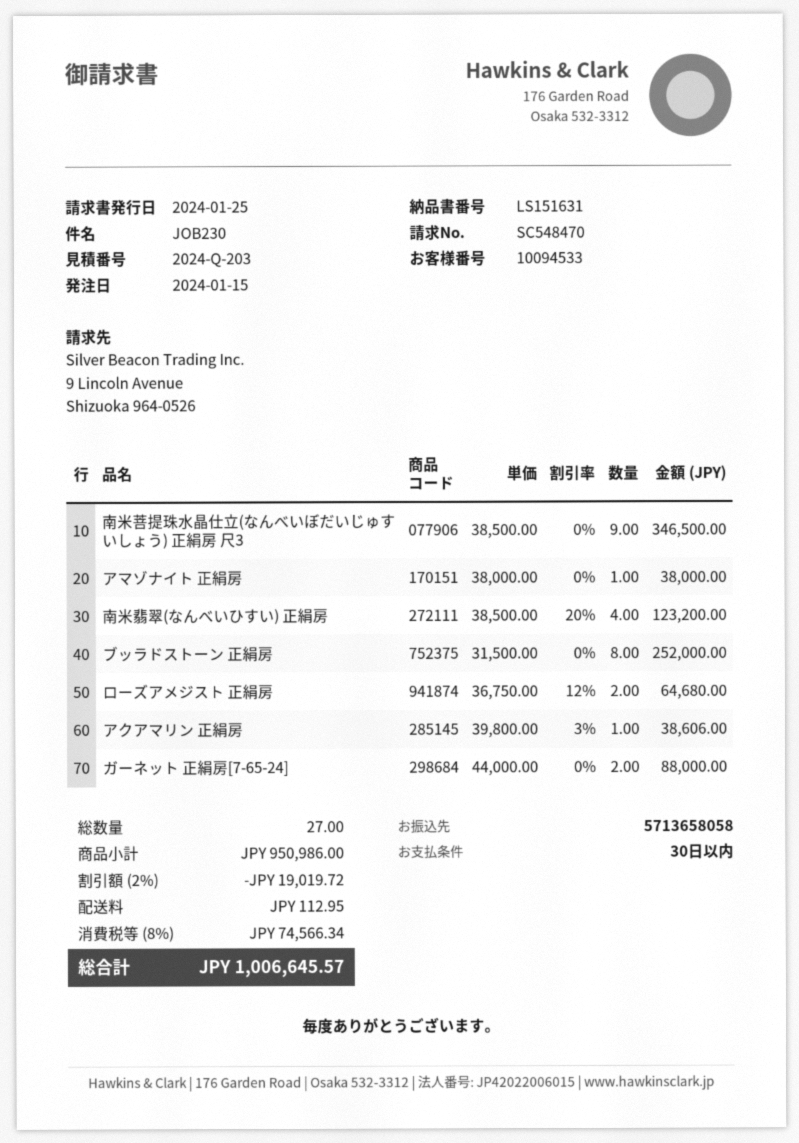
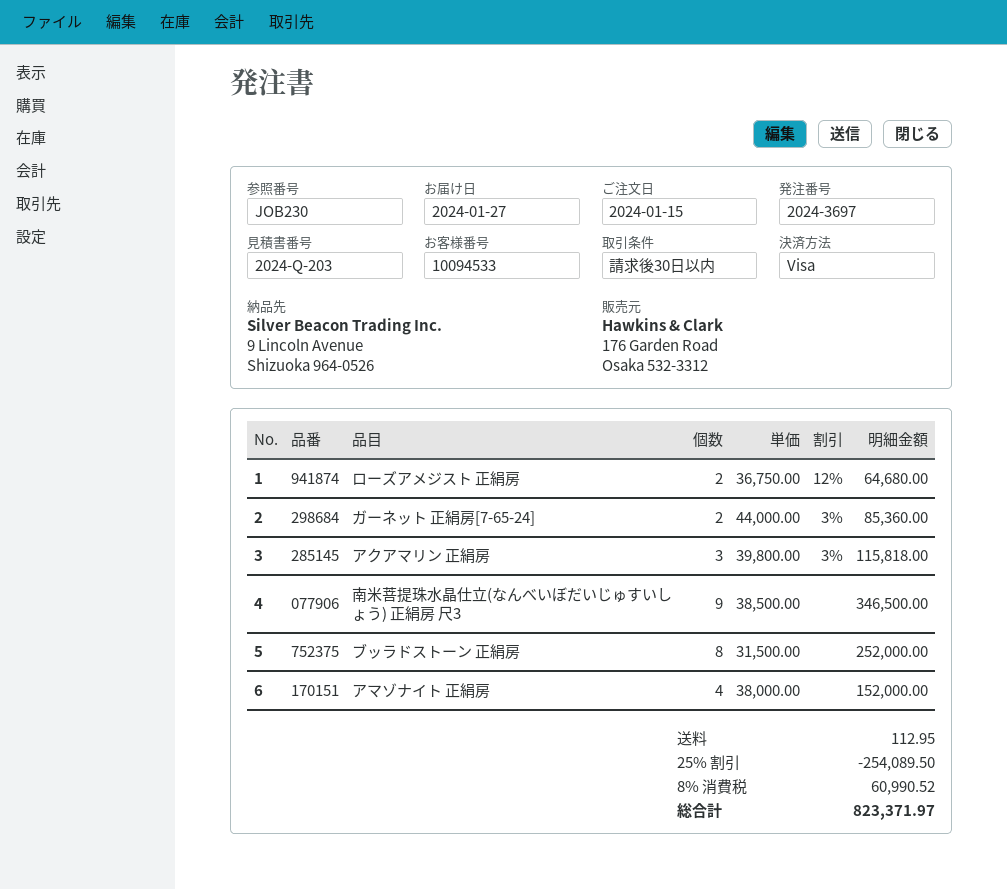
アマゾナイト 正絹房: 1 x 38000.00 = 38000.00 -> 4 x 38000.00 = 152000.00
南米翡翠(なんべいひすい) 正絹房: 4 x 38500.00 - 20% = 123200.00 -> none
アクアマリン 正絹房: 1 x 39800.00 - 3% = 38606.00 -> 3 x 39800.00 - 3% = 115818.00
ガーネット 正絹房[7-65-24]: 2 x 44000.00 = 88000.00 -> 2 x 44000.00 - 3% = 85360.00
discount: 2% = 19019.72 -> 25% = 254089.50
tax: 8% = 74566.34 -> 8% = 60990.52
total: 1006645.57 -> 823371.97

